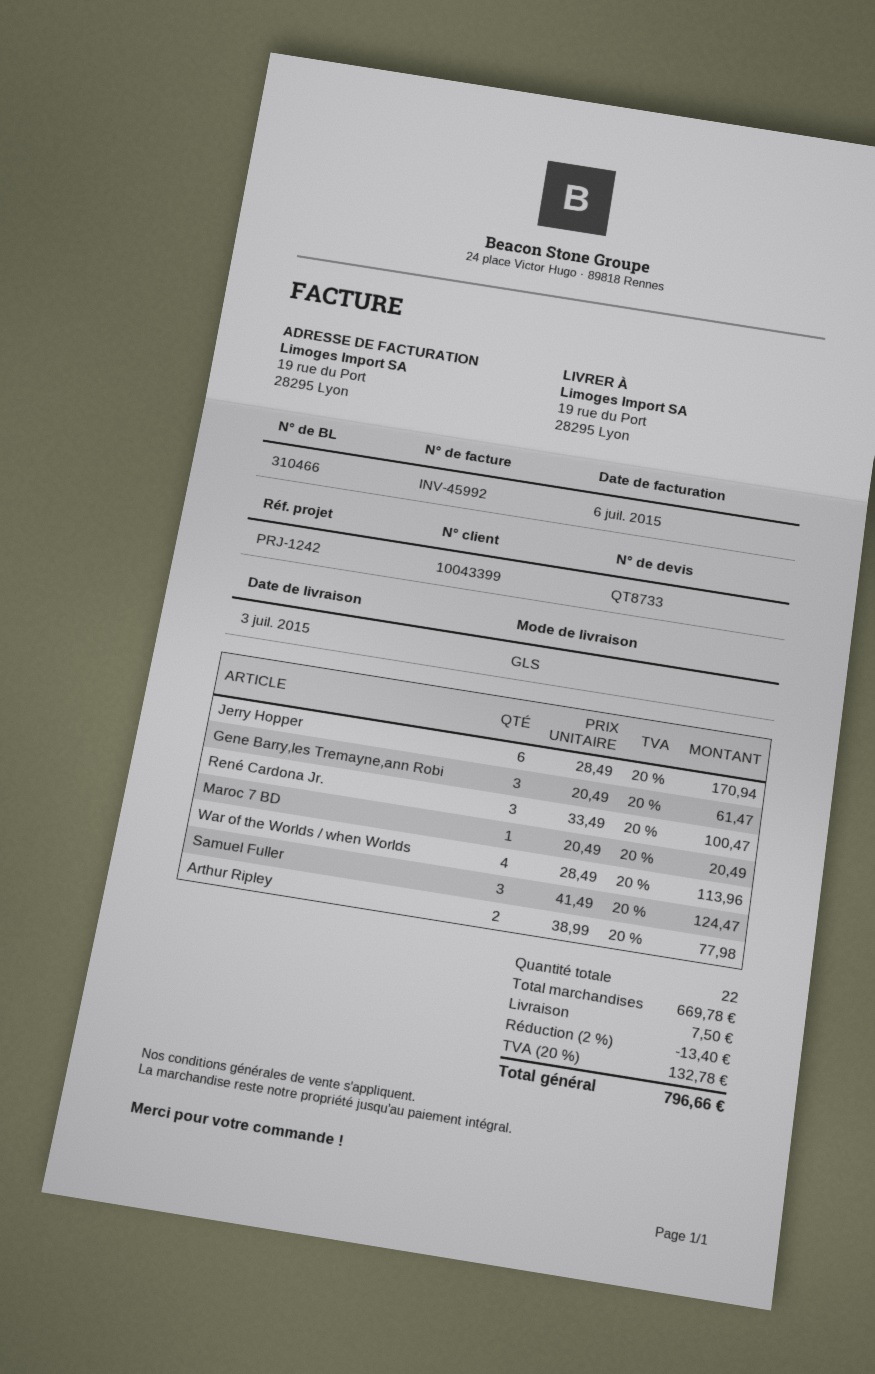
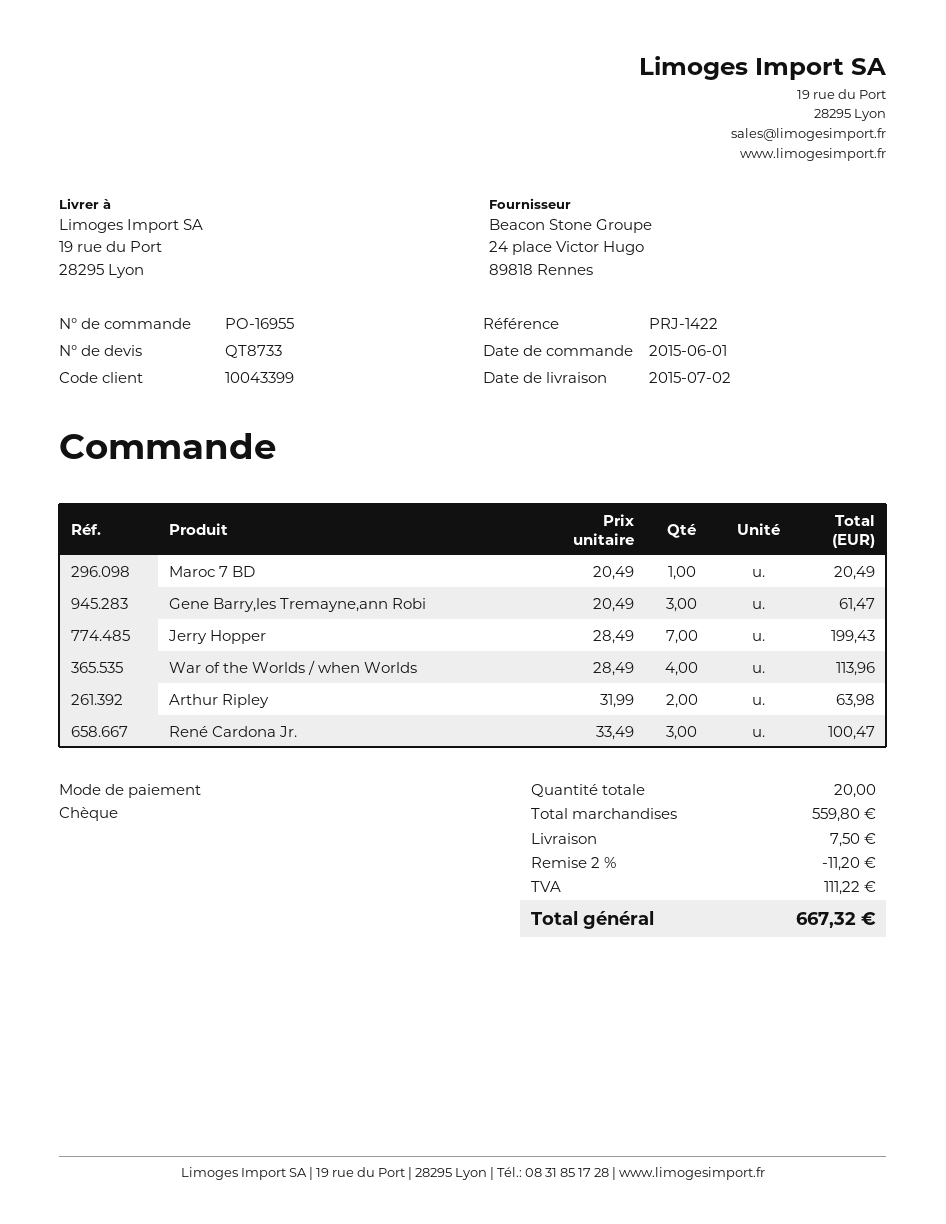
delivery date: 2015-07-03 -> 2015-07-02
reference: PRJ-1242 -> PRJ-1422
Jerry Hopper: 6 x 28.49 = 170.94 -> 7 x 28.49 = 199.43
Samuel Fuller: 3 x 41.49 = 124.47 -> none
Arthur Ripley: 2 x 38.99 = 77.98 -> 2 x 31.99 = 63.98
total quantity: 22 -> 20
subtotal: 669.78 -> 559.80
discount: 2% = 13.40 -> 2% = 11.20
tax: 132.78 -> 111.22
total: 796.66 -> 667.32

